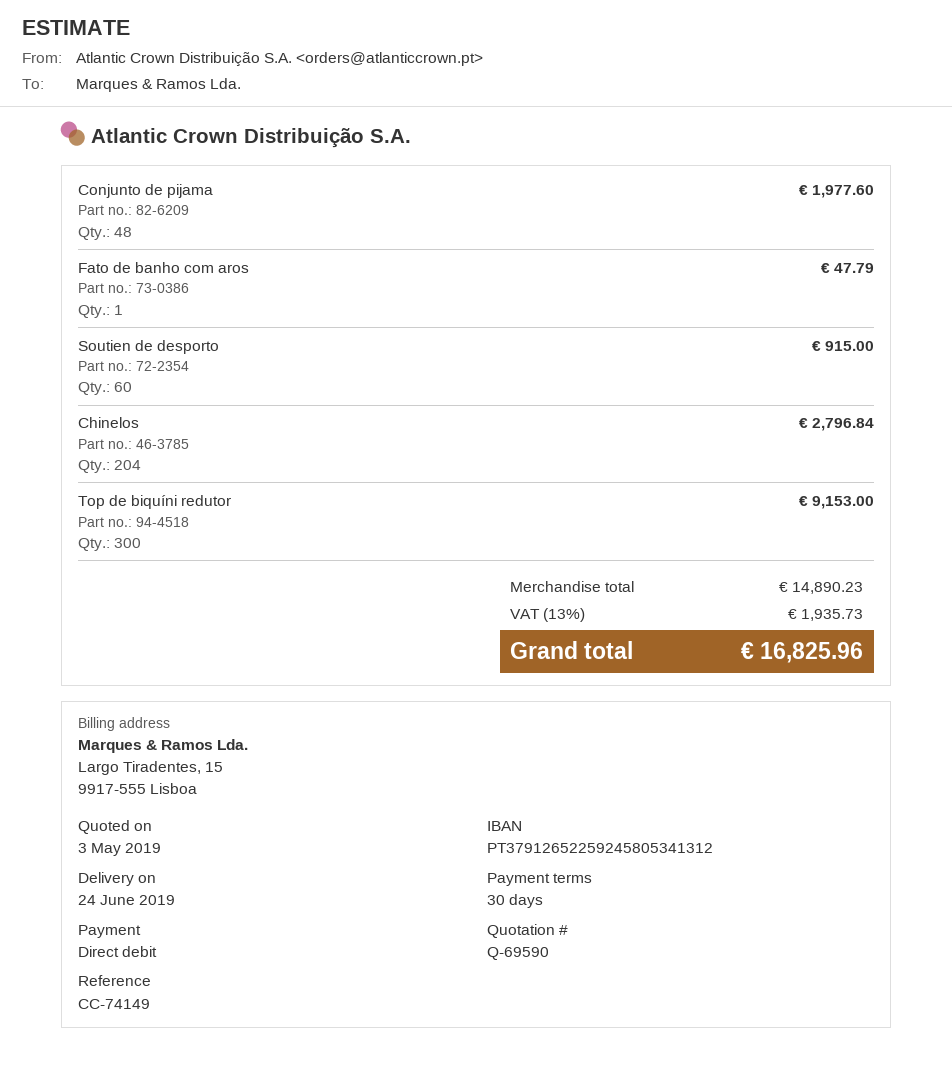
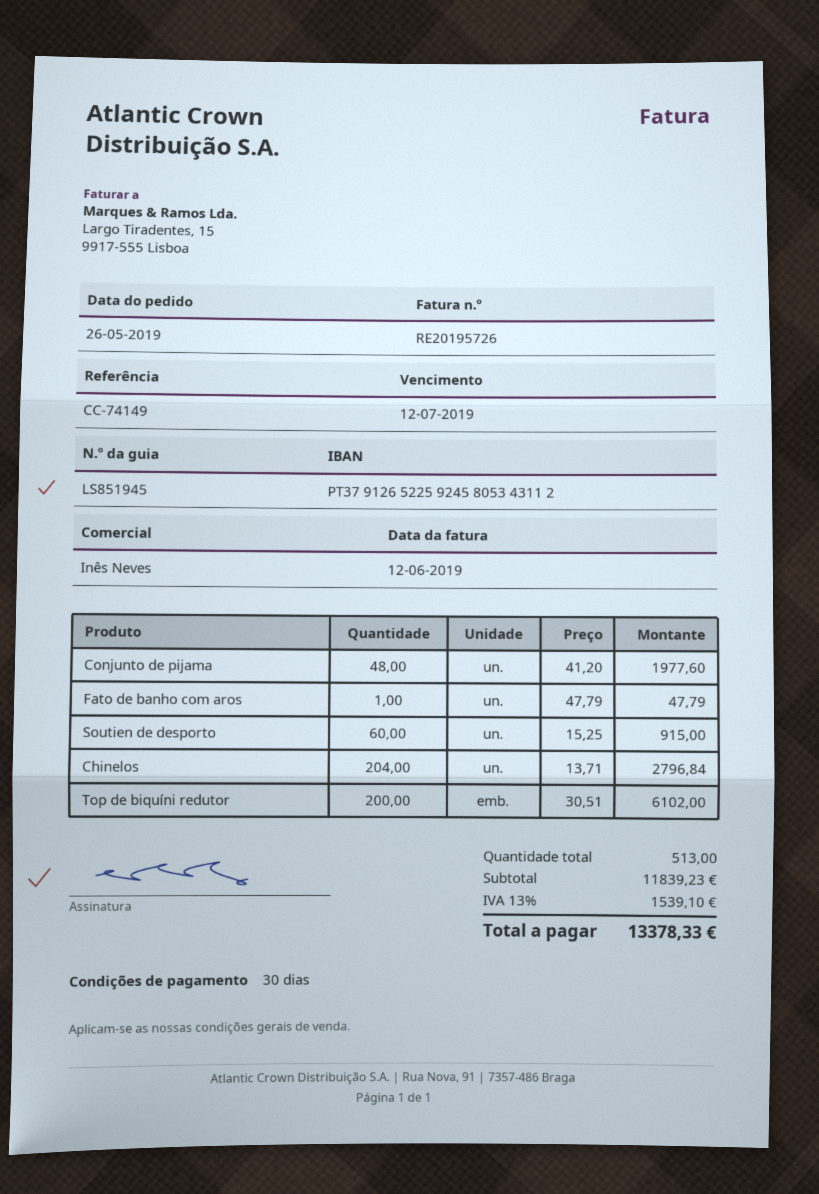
bank account: PT37912652259245805341312 -> PT37912652259245805343112
Top de biquíni redutor: 300 for 9153.00 -> 200 for 6102.00
subtotal: 14890.23 -> 11839.23
tax: 13% = 1935.73 -> 13% = 1539.10
total: 16825.96 -> 13378.33

